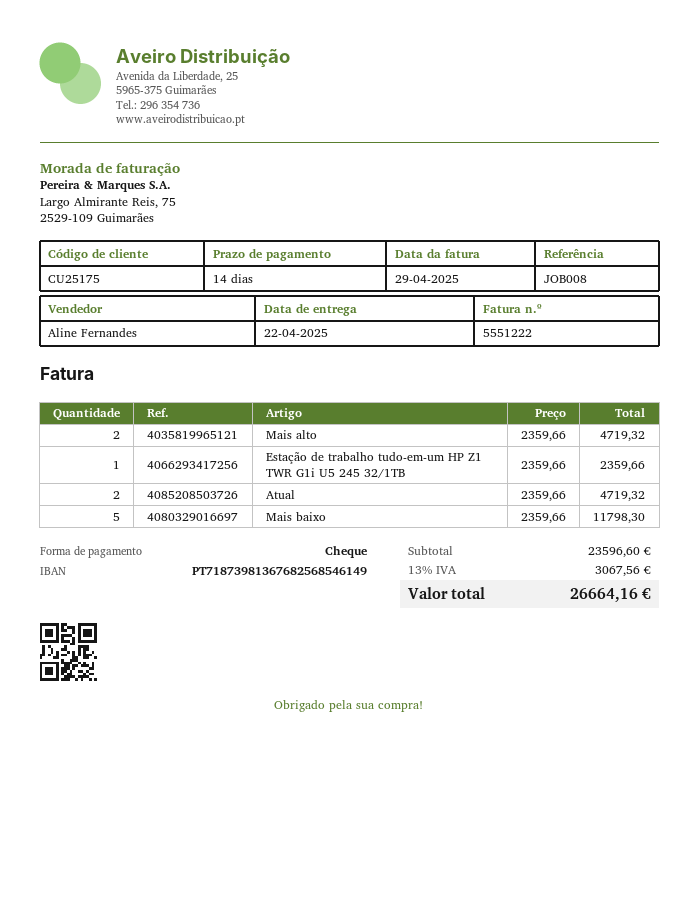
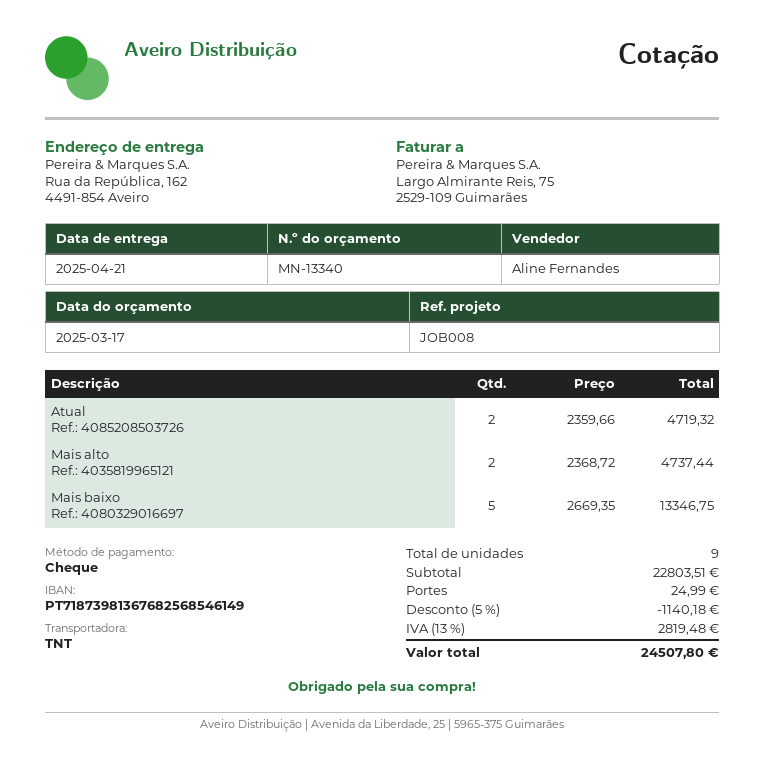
delivery date: 2025-04-22 -> 2025-04-21
Mais alto: 2 x 2359.66 = 4719.32 -> 2 x 2368.72 = 4737.44
Estação de trabalho tudo-em-um HP Z1 TWR G1i U5 245 32/1TB: 1 x 2359.66 = 2359.66 -> none
Mais baixo: 5 x 2359.66 = 11798.30 -> 5 x 2669.35 = 13346.75
subtotal: 23596.60 -> 22803.51
discount: none -> 5% = 1140.18
shipping: none -> 24.99
tax: 13% = 3067.56 -> 13% = 2819.48
total: 26664.16 -> 24507.80

